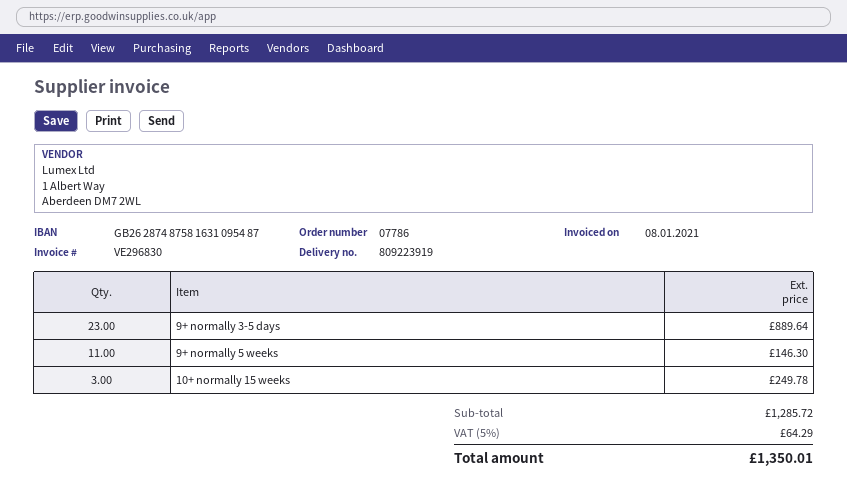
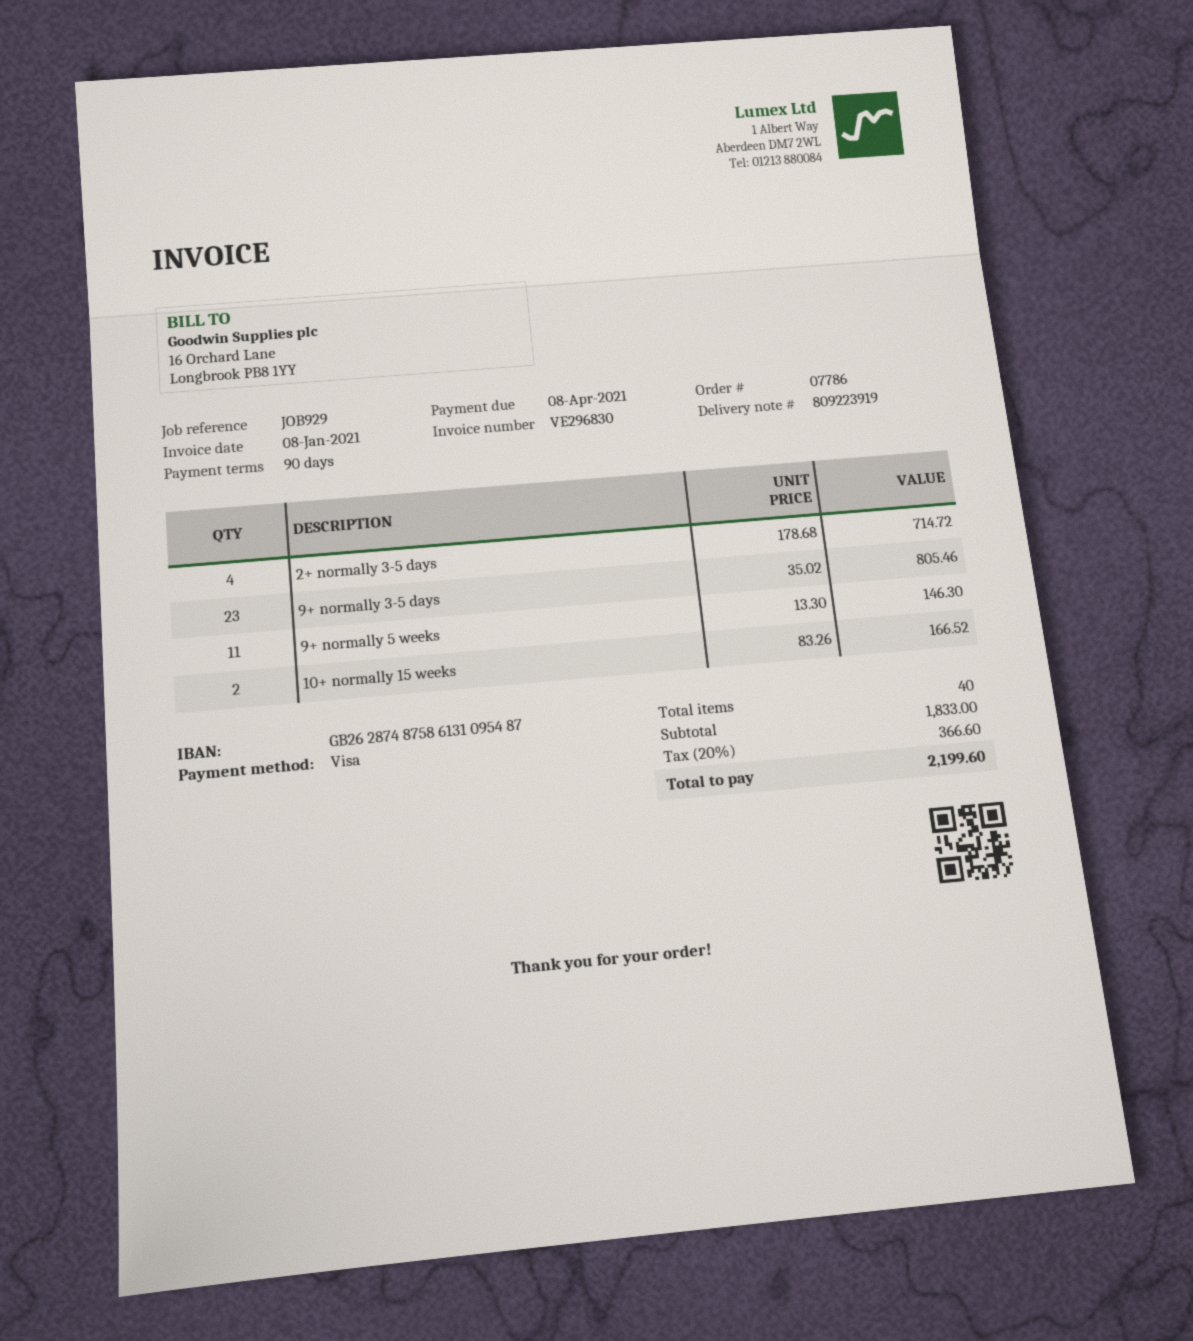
bank account: GB26287487581631095487 -> GB26287487586131095487
9+ normally 3-5 days: 23 for 889.64 -> 23 for 805.46
10+ normally 15 weeks: 3 for 249.78 -> 2 for 166.52
2+ normally 3-5 days: none -> 4 for 714.72
subtotal: 1285.72 -> 1833.00
tax: 5% = 64.29 -> 20% = 366.60
total: 1350.01 -> 2199.60

